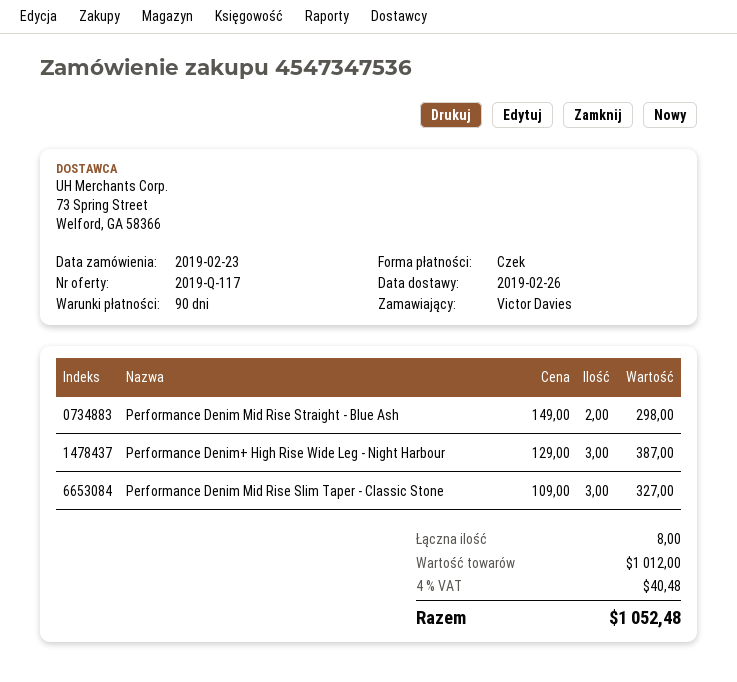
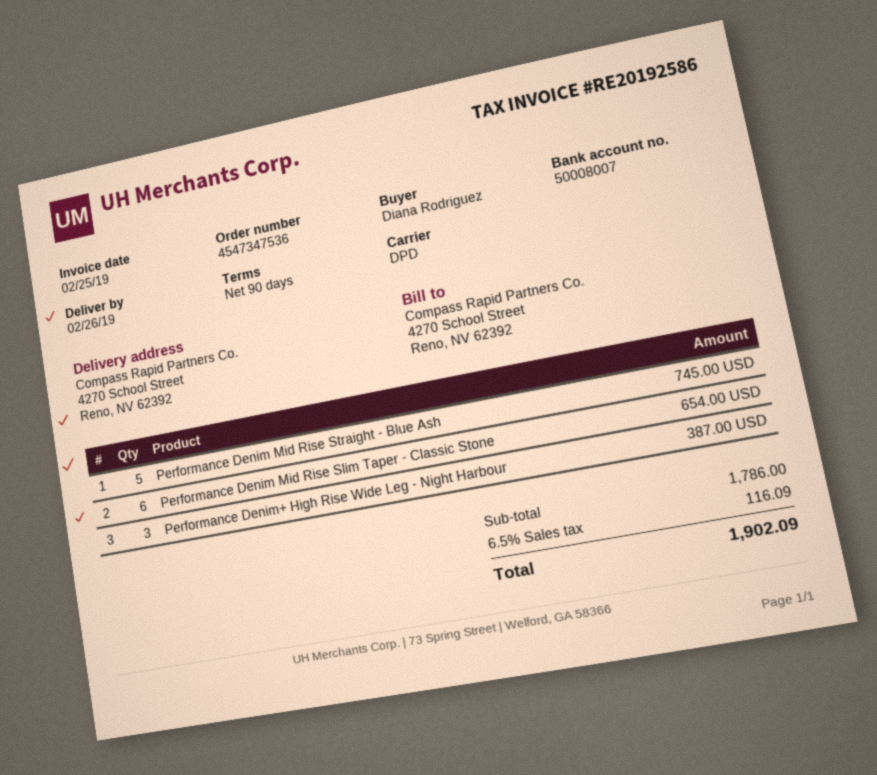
ordered by: Victor Davies -> Diana Rodriguez
Performance Denim Mid Rise Straight - Blue Ash: 2 for 298.00 -> 5 for 745.00
Performance Denim Mid Rise Slim Taper - Classic Stone: 3 for 327.00 -> 6 for 654.00
subtotal: 1012.00 -> 1786.00
tax: 4% = 40.48 -> 6.5% = 116.09
total: 1052.48 -> 1902.09

